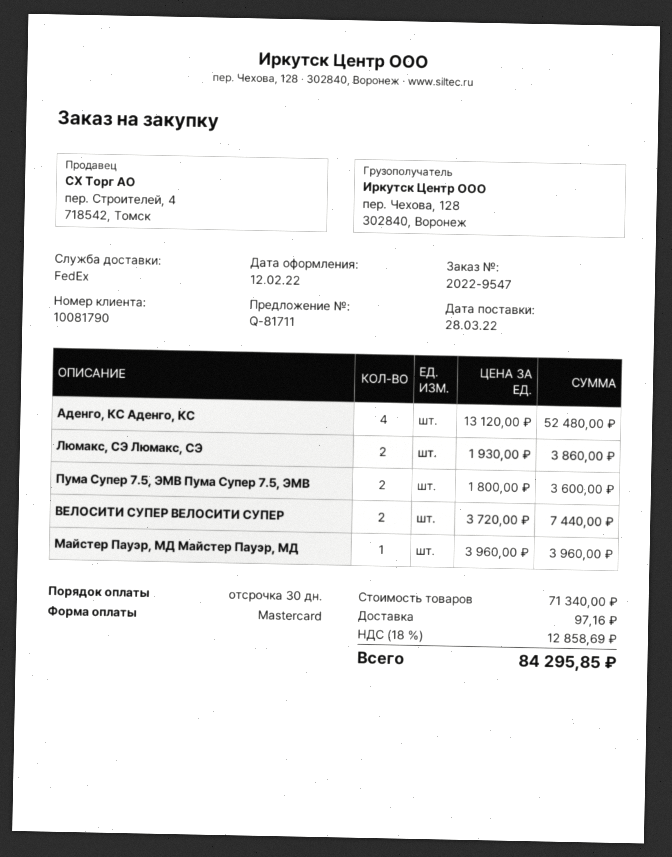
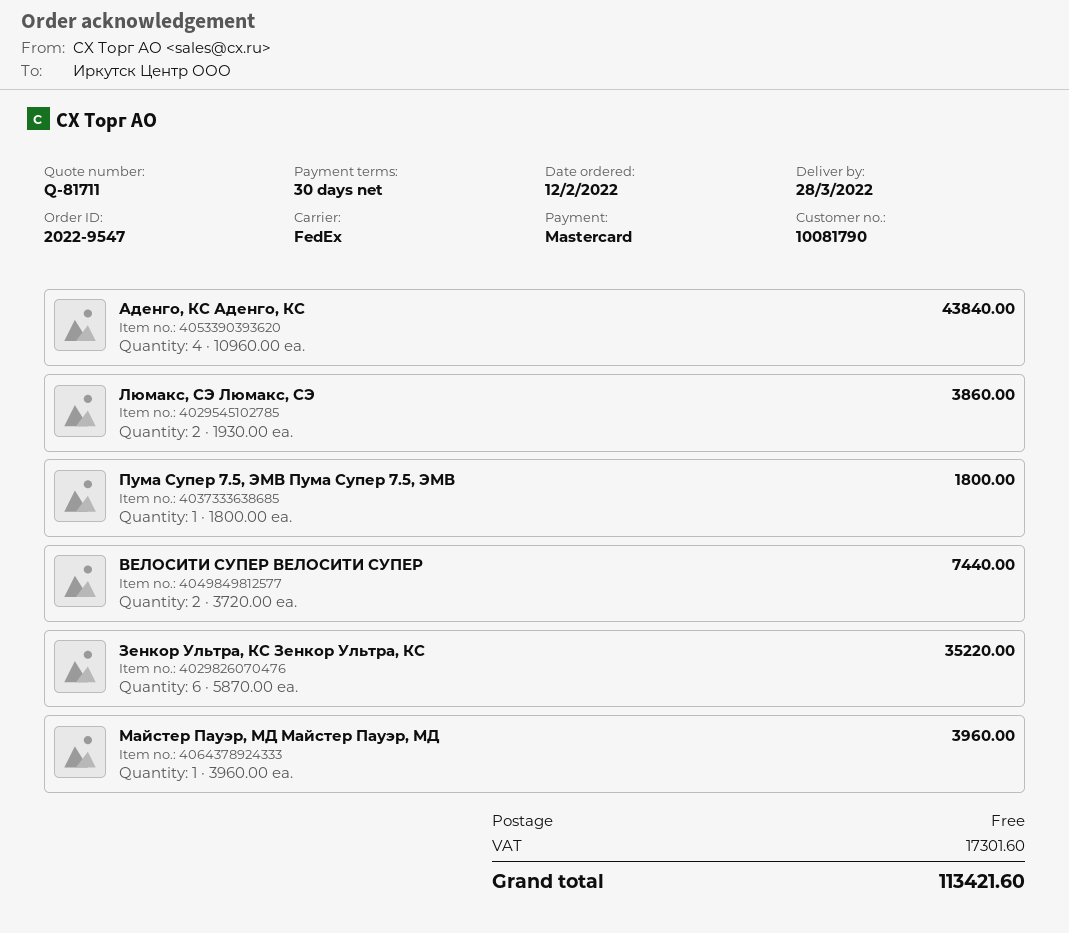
Аденго, КС Аденго, КС: 4 x 13120.00 = 52480.00 -> 4 x 10960.00 = 43840.00
Пума Супер 7.5, ЭМВ Пума Супер 7.5, ЭМВ: 2 x 1800.00 = 3600.00 -> 1 x 1800.00 = 1800.00
Зенкор Ультра, КС Зенкор Ультра, КС: none -> 6 x 5870.00 = 35220.00
shipping: 97.16 -> 0.00
tax: 12858.69 -> 17301.60
total: 84295.85 -> 113421.60

